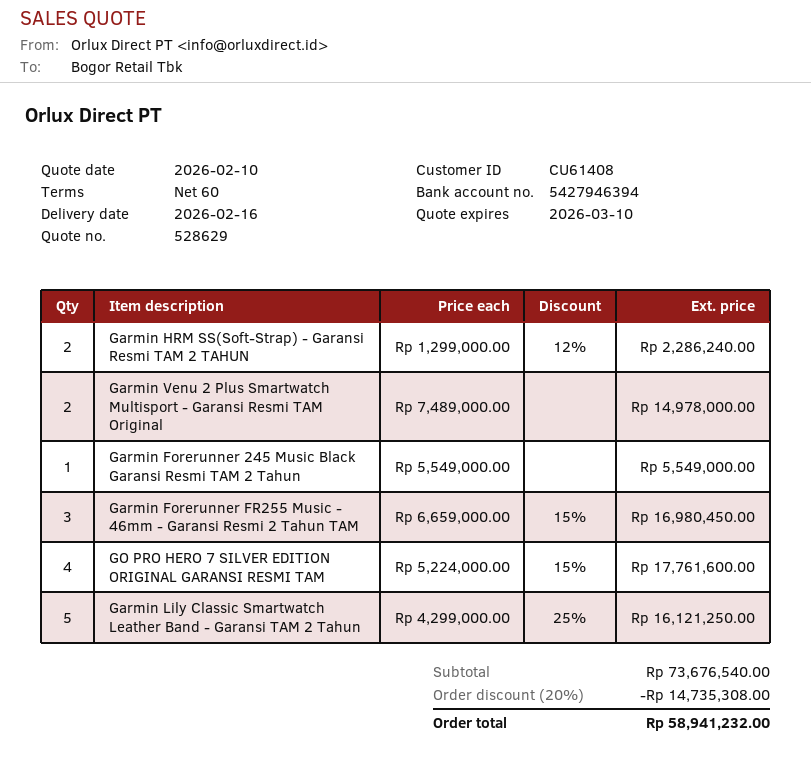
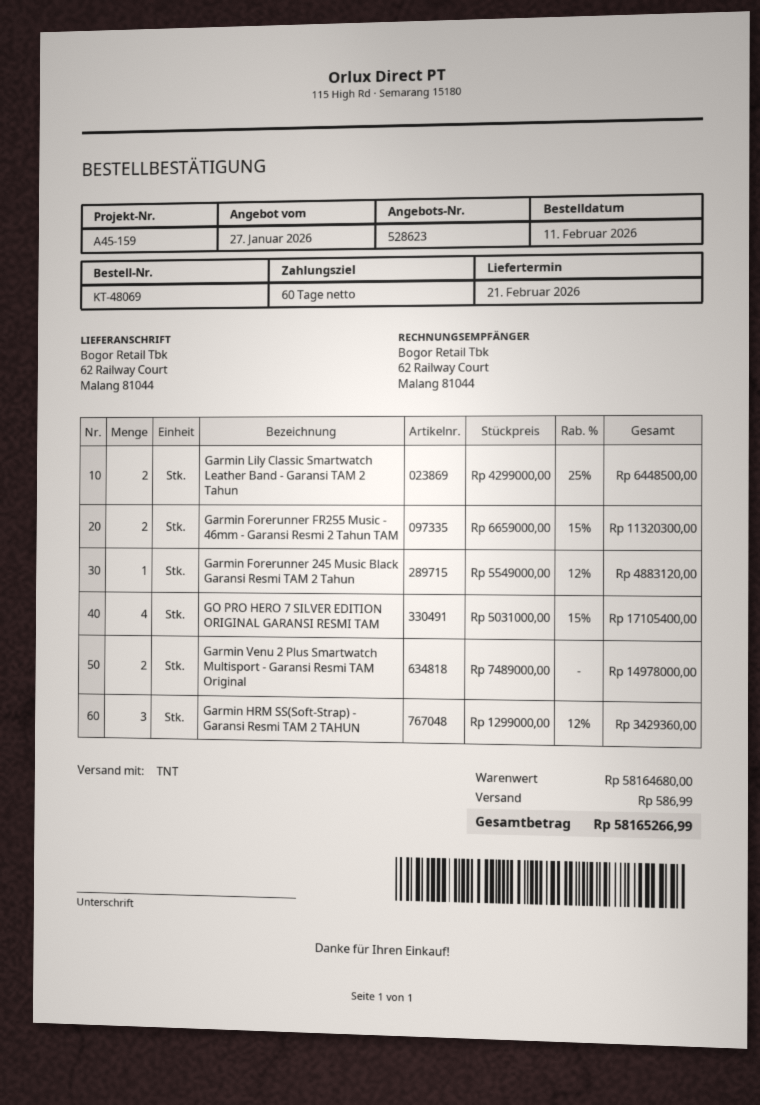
quote number: 528629 -> 528623
quote date: 2026-02-10 -> 2026-01-27
delivery date: 2026-02-16 -> 2026-02-21
Garmin HRM SS(Soft-Strap) - Garansi Resmi TAM 2 TAHUN: 2 x 1299000.00 - 12% = 2286240.00 -> 3 x 1299000.00 - 12% = 3429360.00
Garmin Forerunner 245 Music Black Garansi Resmi TAM 2 Tahun: 1 x 5549000.00 = 5549000.00 -> 1 x 5549000.00 - 12% = 4883120.00
Garmin Forerunner FR255 Music - 46mm - Garansi Resmi 2 Tahun TAM: 3 x 6659000.00 - 15% = 16980450.00 -> 2 x 6659000.00 - 15% = 11320300.00
GO PRO HERO 7 SILVER EDITION ORIGINAL GARANSI RESMI TAM: 4 x 5224000.00 - 15% = 17761600.00 -> 4 x 5031000.00 - 15% = 17105400.00
Garmin Lily Classic Smartwatch Leather Band - Garansi TAM 2 Tahun: 5 x 4299000.00 - 25% = 16121250.00 -> 2 x 4299000.00 - 25% = 6448500.00
subtotal: 73676540.00 -> 58164680.00
discount: 20% = 14735308.00 -> none
shipping: none -> 586.99
total: 58941232.00 -> 58165266.99

